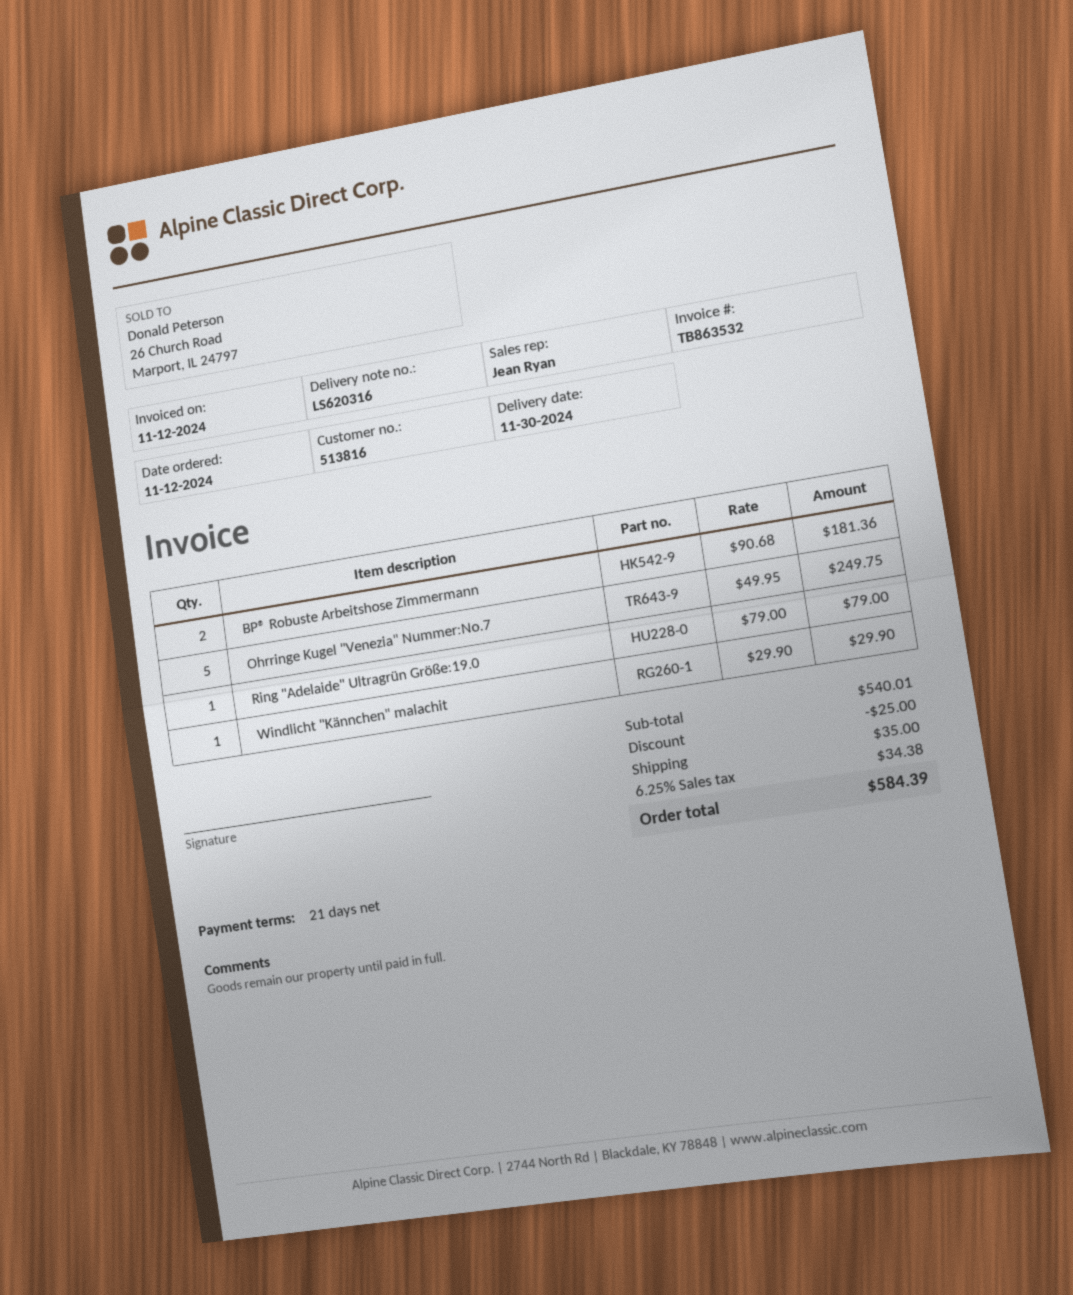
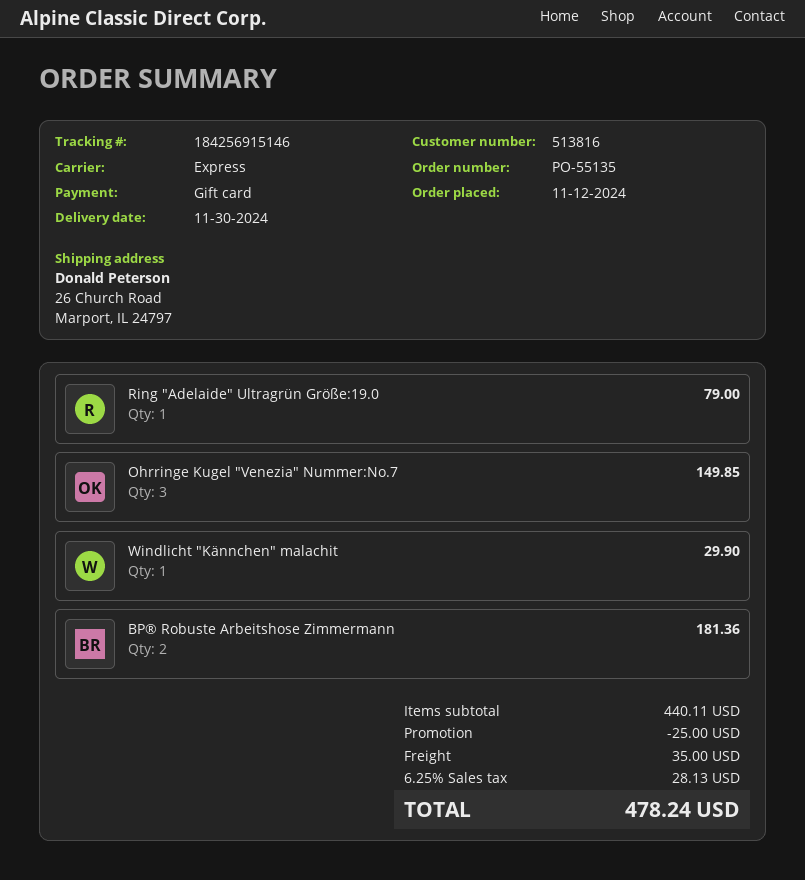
Ohrringe Kugel "Venezia" Nummer:No.7: 5 for 249.75 -> 3 for 149.85
subtotal: 540.01 -> 440.11
tax: 6.25% = 34.38 -> 6.25% = 28.13
total: 584.39 -> 478.24

